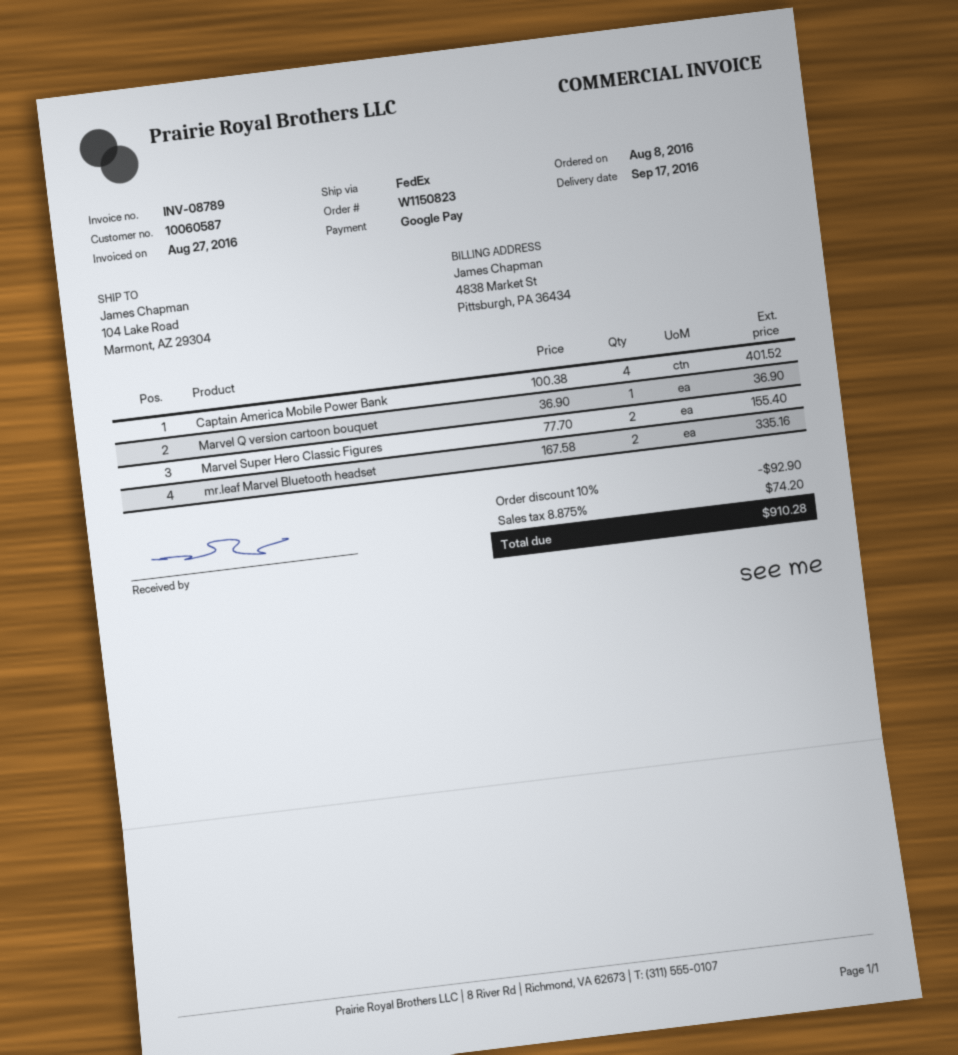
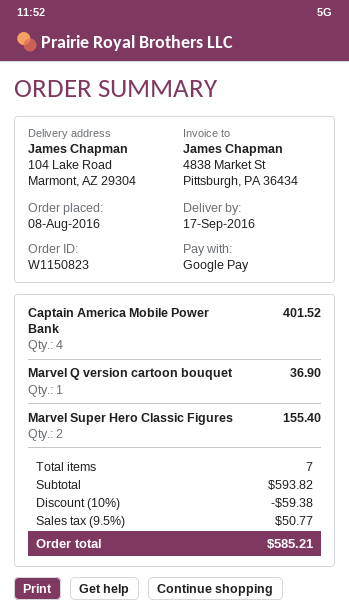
mr.leaf Marvel Bluetooth headset: 2 for 335.16 -> none
discount: 10% = 92.90 -> 10% = 59.38
tax: 8.875% = 74.20 -> 9.5% = 50.77
total: 910.28 -> 585.21

